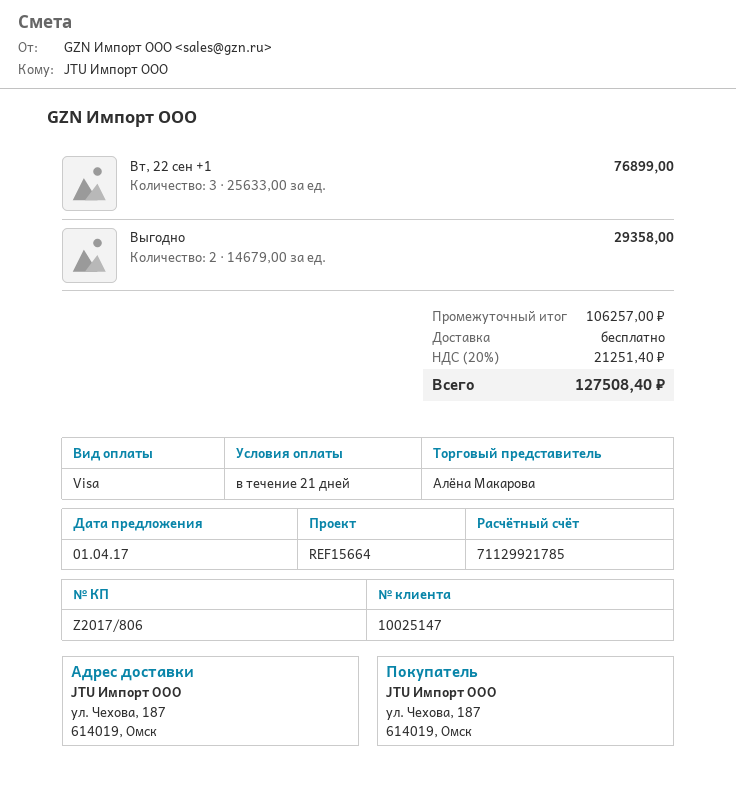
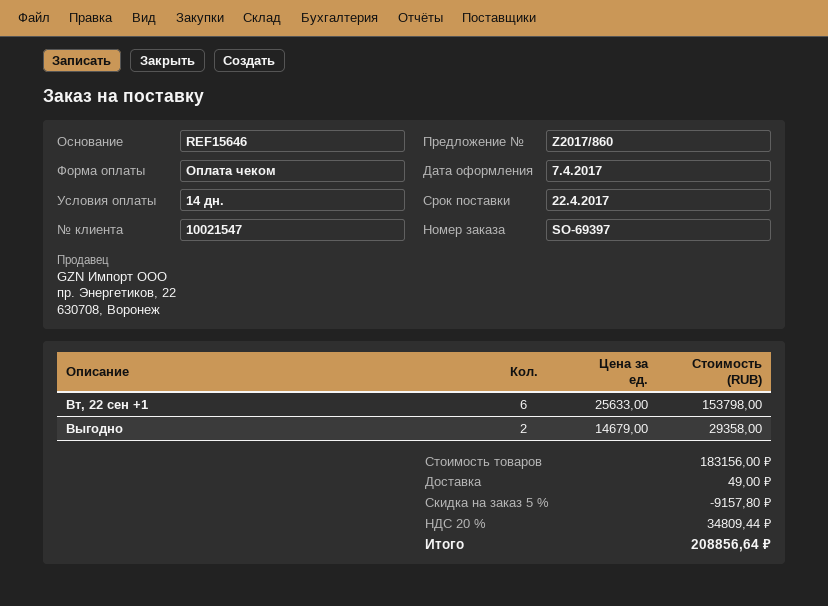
quote number: Z2017/806 -> Z2017/860
payment terms: 21 days -> 14 days
customer number: 10025147 -> 10021547
reference: REF15664 -> REF15646
payment method: Visa -> cheque
Вт, 22 сен +1: 3 x 25633.00 = 76899.00 -> 6 x 25633.00 = 153798.00
subtotal: 106257.00 -> 183156.00
discount: none -> 5% = 9157.80
shipping: 0.00 -> 49.00
tax: 20% = 21251.40 -> 20% = 34809.44
total: 127508.40 -> 208856.64

